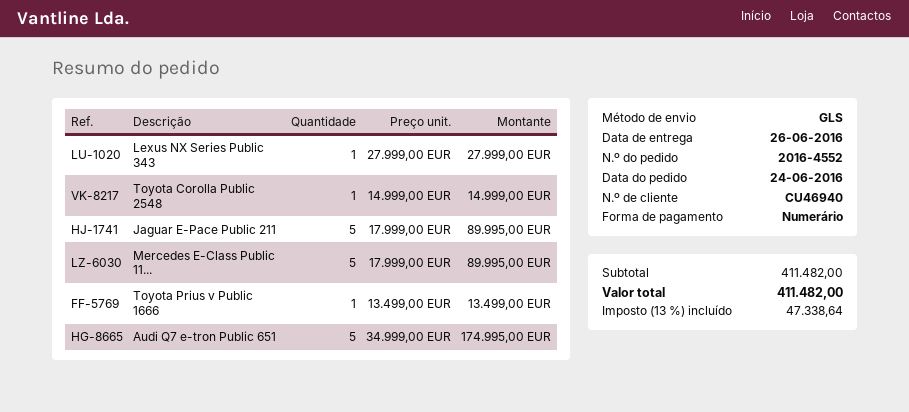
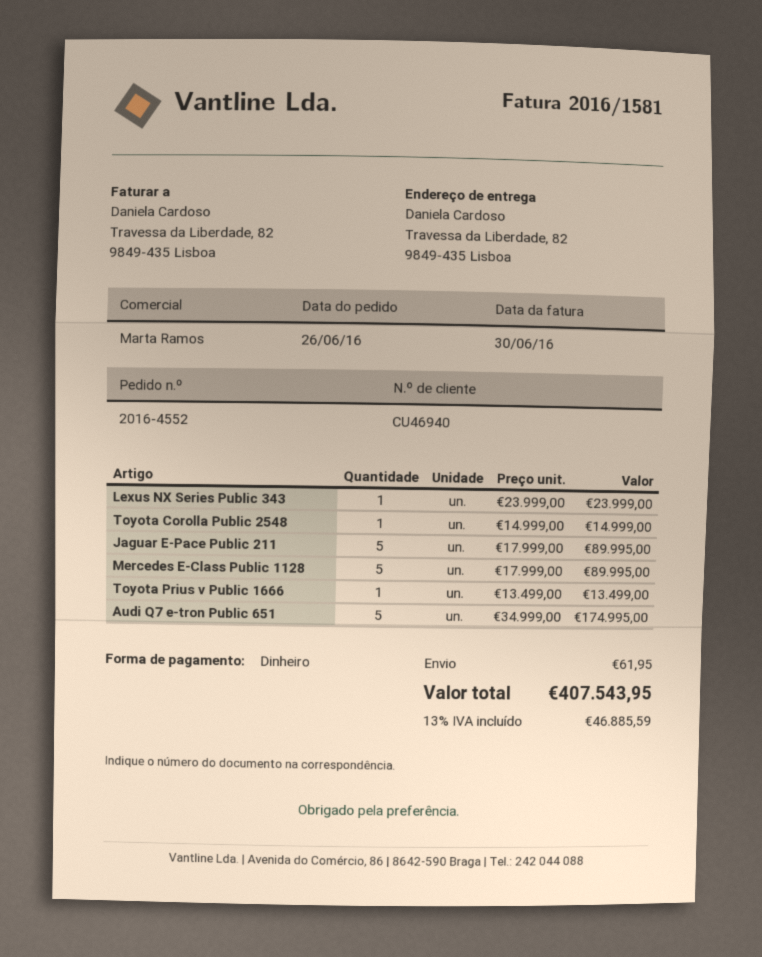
order date: 2016-06-24 -> 2016-06-26
Lexus NX Series Public 343: 1 x 27999.00 = 27999.00 -> 1 x 23999.00 = 23999.00
shipping: none -> 61.95
tax: 13% = 47338.64 -> 13% = 46885.59
total: 411482.00 -> 407543.95

